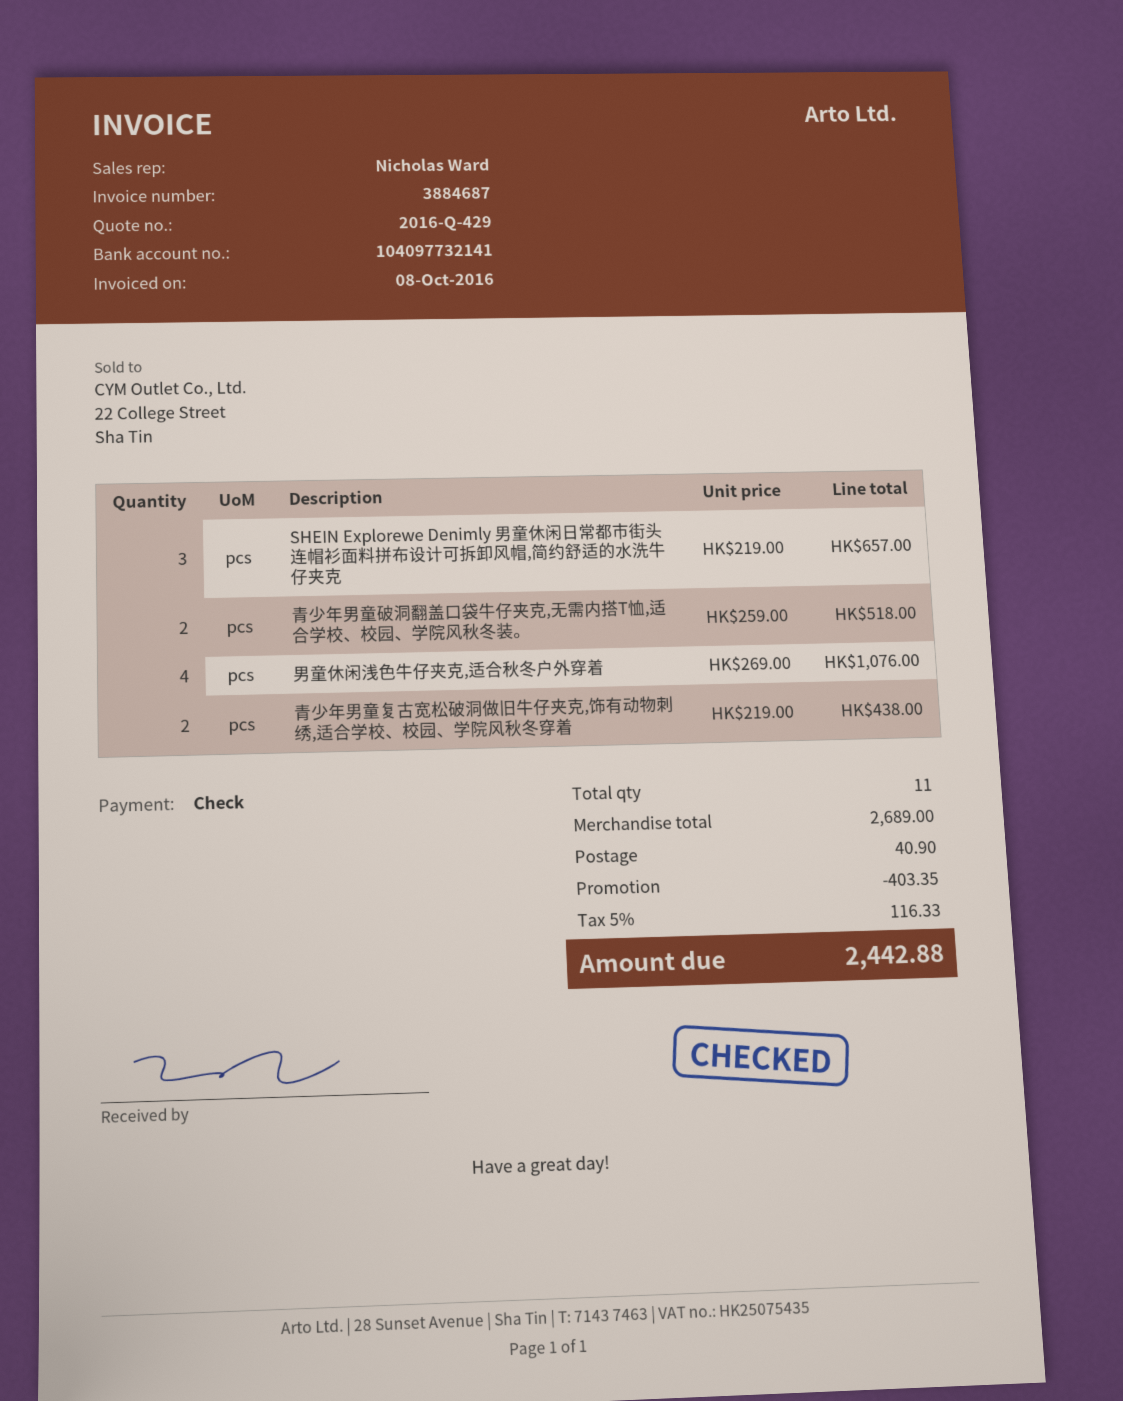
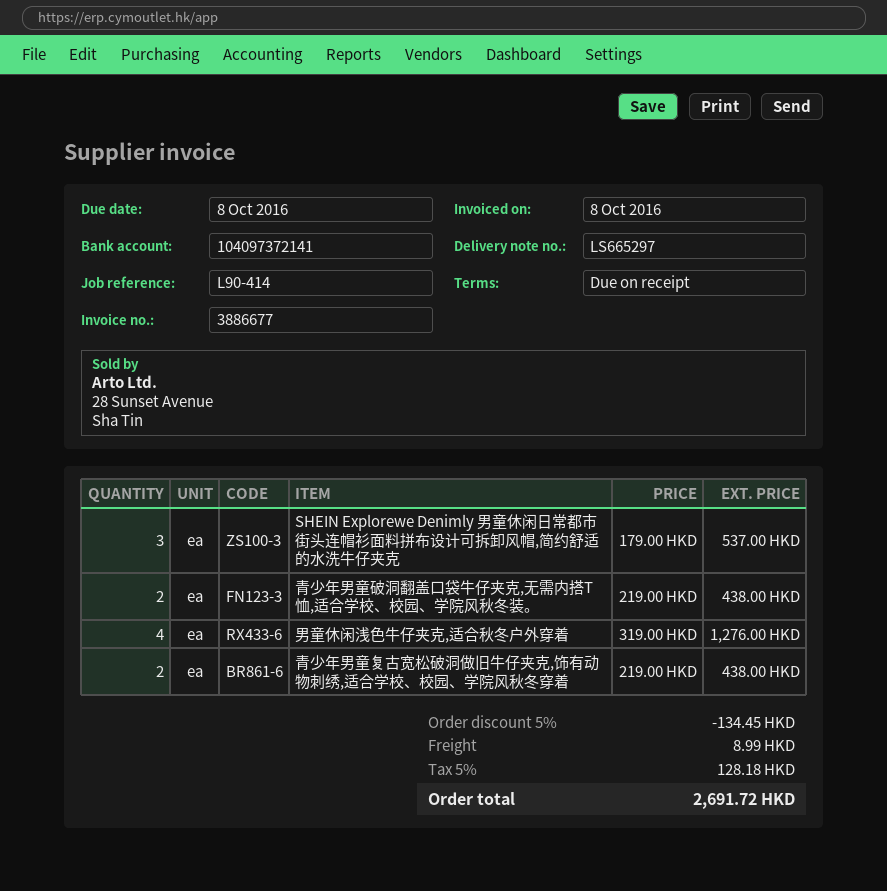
invoice number: 3884687 -> 3886677
bank account: 104097732141 -> 104097372141
SHEIN Explorewe Denimly 男童休闲日常都市街头连帽衫面料拼布设计可拆卸风帽,简约舒适的水洗牛仔夹克: 3 x 219.00 = 657.00 -> 3 x 179.00 = 537.00
青少年男童破洞翻盖口袋牛仔夹克,无需内搭T恤,适合学校、校园、学院风秋冬装。: 2 x 259.00 = 518.00 -> 2 x 219.00 = 438.00
男童休闲浅色牛仔夹克,适合秋冬户外穿着: 4 x 269.00 = 1076.00 -> 4 x 319.00 = 1276.00
discount: 403.35 -> 134.45
shipping: 40.90 -> 8.99
tax: 5% = 116.33 -> 5% = 128.18
total: 2442.88 -> 2691.72

